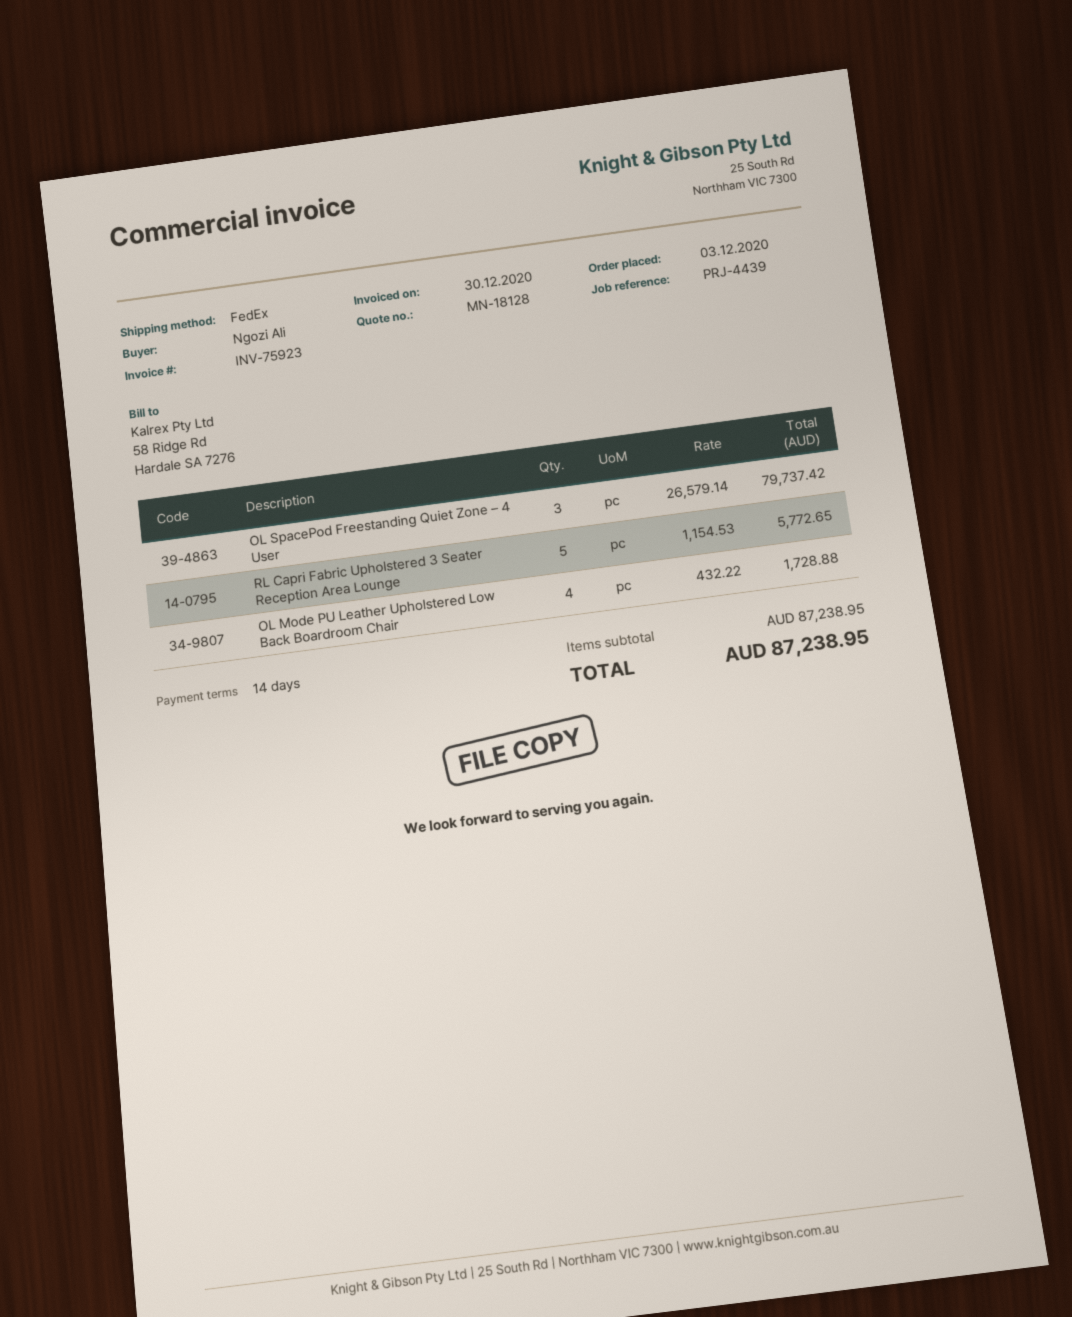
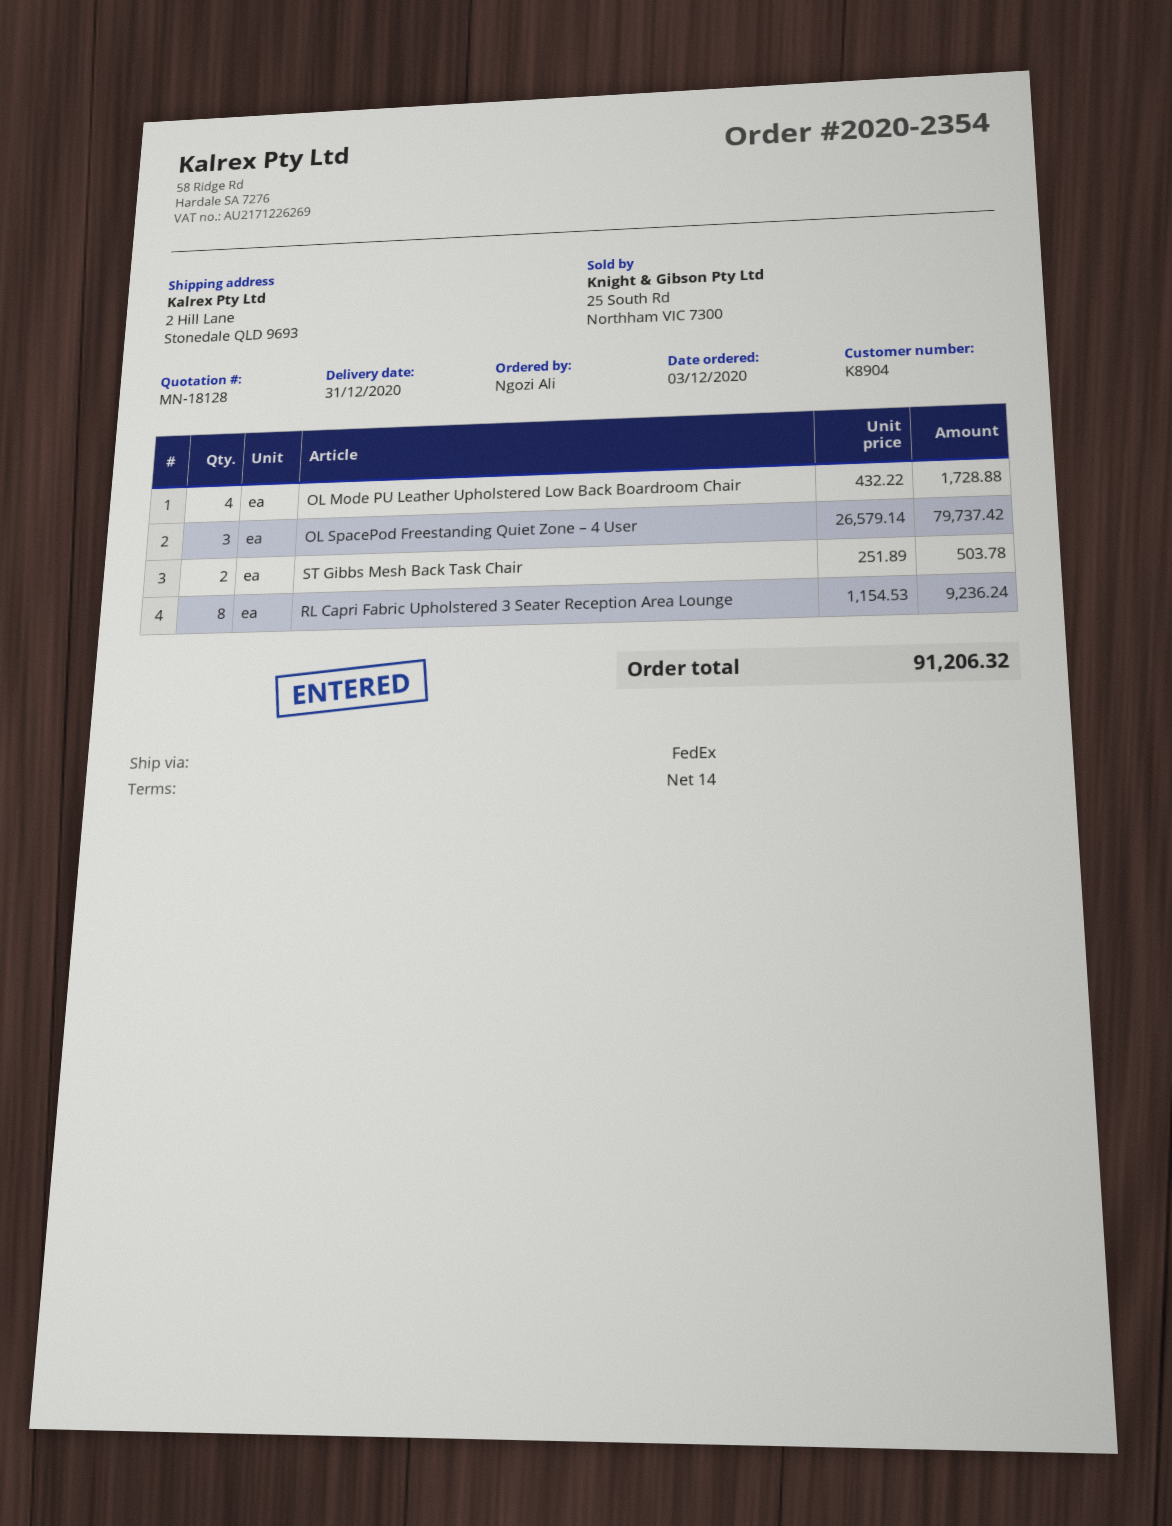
RL Capri Fabric Upholstered 3 Seater Reception Area Lounge: 5 x 1154.53 = 5772.65 -> 8 x 1154.53 = 9236.24
ST Gibbs Mesh Back Task Chair: none -> 2 x 251.89 = 503.78
total: 87238.95 -> 91206.32

